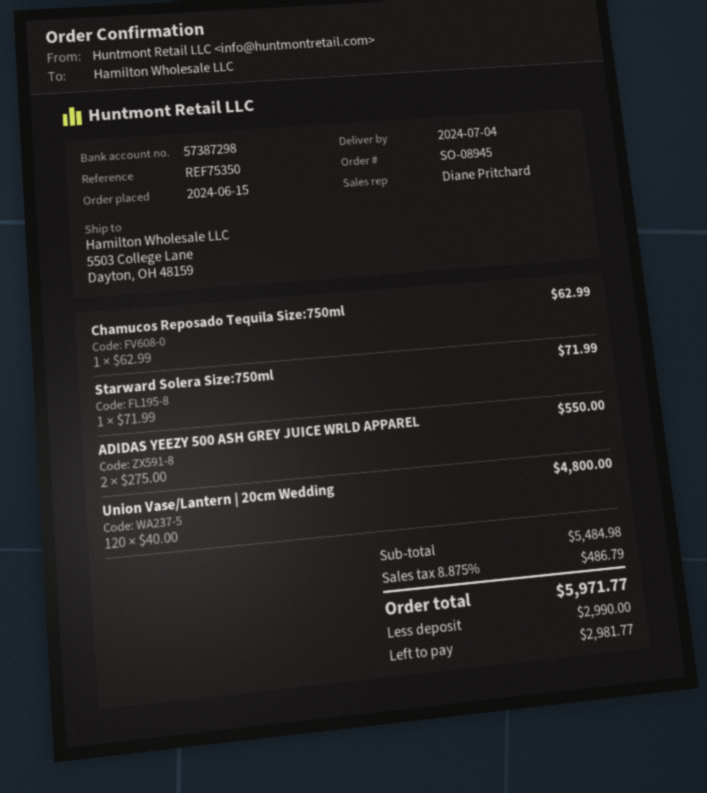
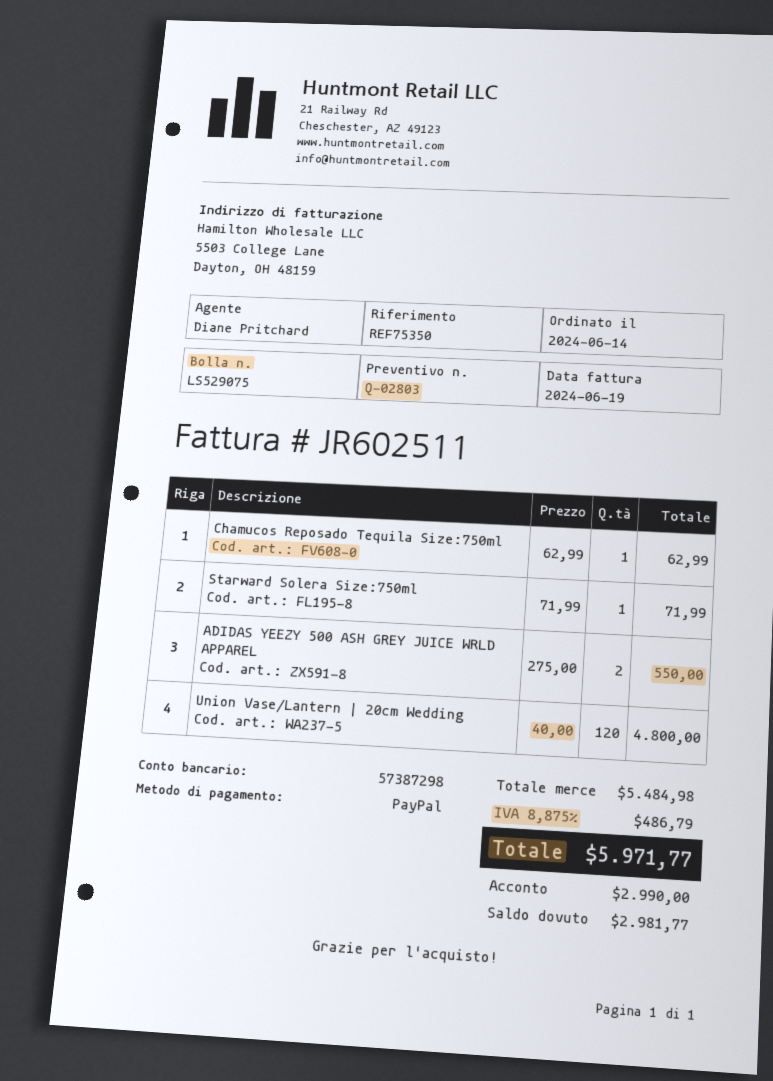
order date: 2024-06-15 -> 2024-06-14

